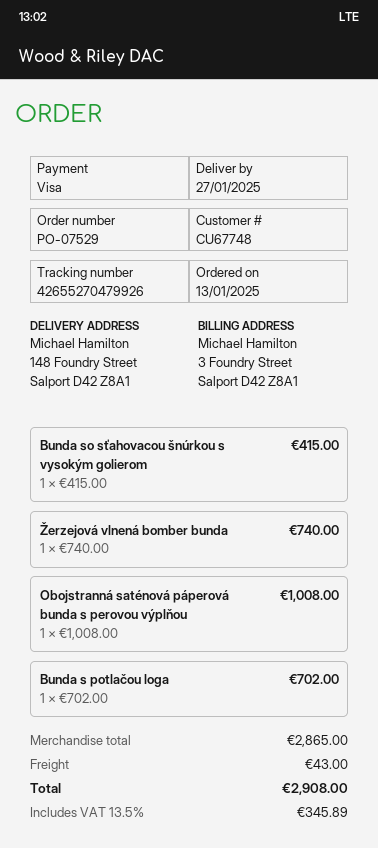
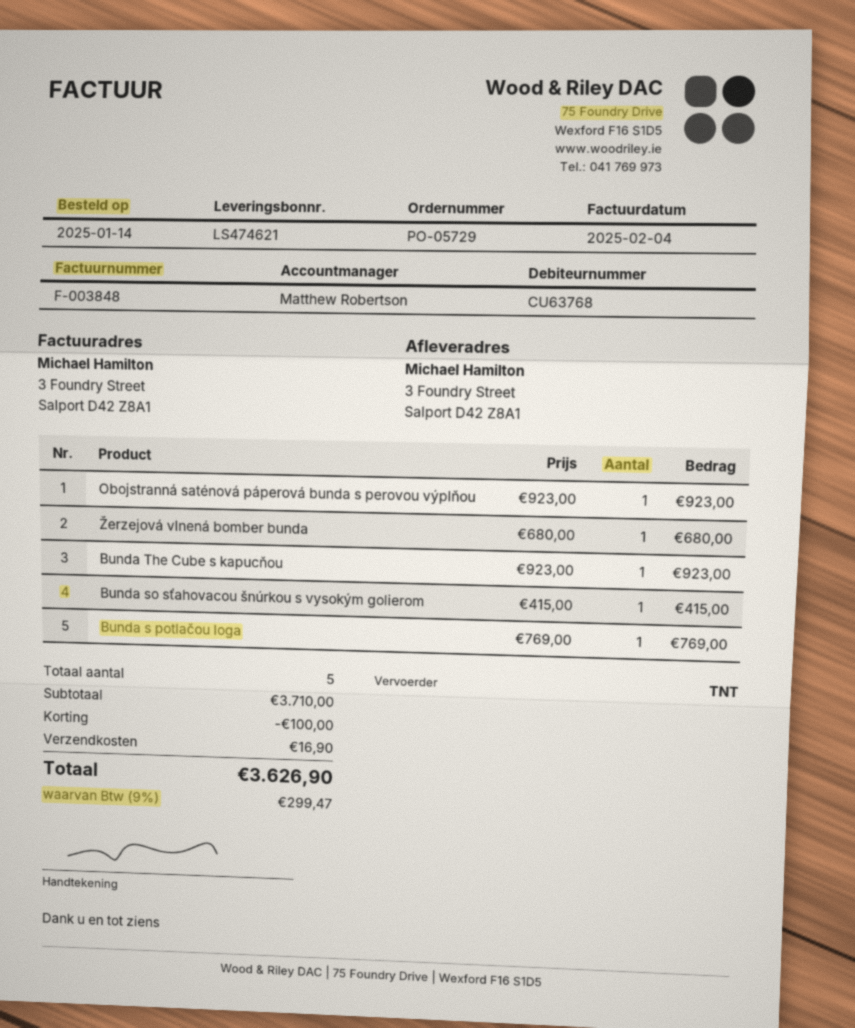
order number: PO-07529 -> PO-05729
order date: 2025-01-13 -> 2025-01-14
customer number: CU67748 -> CU63768
ship to: 148 Foundry Street, Salport D42 Z8A1 -> 3 Foundry Street, Salport D42 Z8A1
Žerzejová vlnená bomber bunda: 1 x 740.00 = 740.00 -> 1 x 680.00 = 680.00
Obojstranná saténová páperová bunda s perovou výplňou: 1 x 1008.00 = 1008.00 -> 1 x 923.00 = 923.00
Bunda s potlačou loga: 1 x 702.00 = 702.00 -> 1 x 769.00 = 769.00
Bunda The Cube s kapucňou: none -> 1 x 923.00 = 923.00
subtotal: 2865.00 -> 3710.00
discount: none -> 100.00
shipping: 43.00 -> 16.90
tax: 13.5% = 345.89 -> 9% = 299.47
total: 2908.00 -> 3626.90

